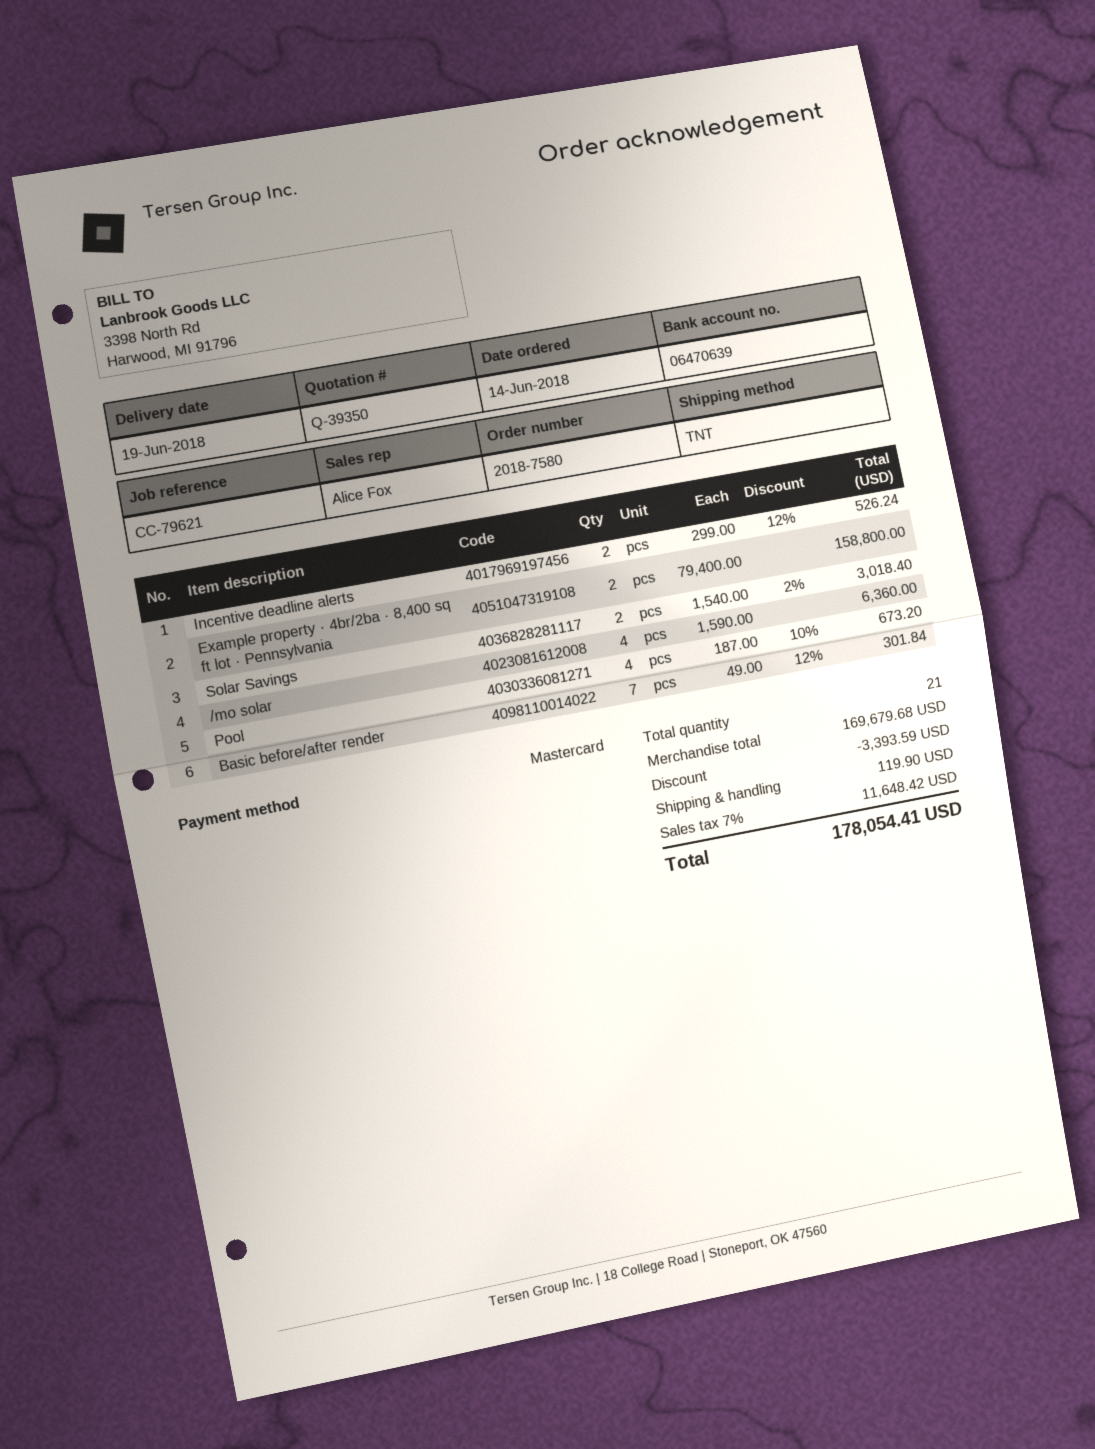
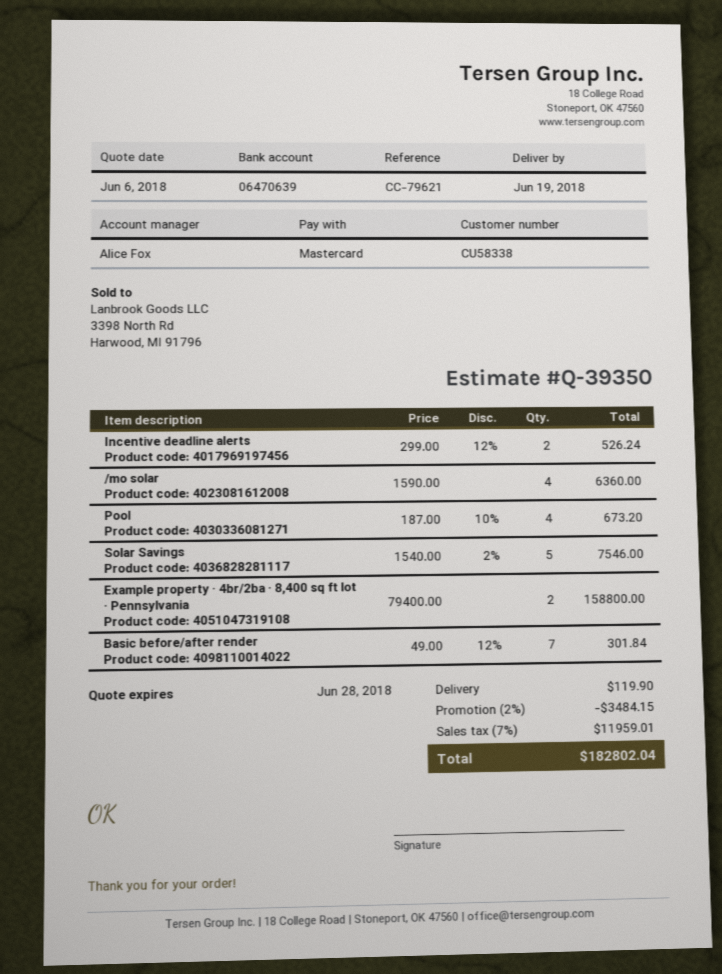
Solar Savings: 2 x 1540.00 - 2% = 3018.40 -> 5 x 1540.00 - 2% = 7546.00
discount: 3393.59 -> 3484.15
tax: 7% = 11648.42 -> 7% = 11959.01
total: 178054.41 -> 182802.04

